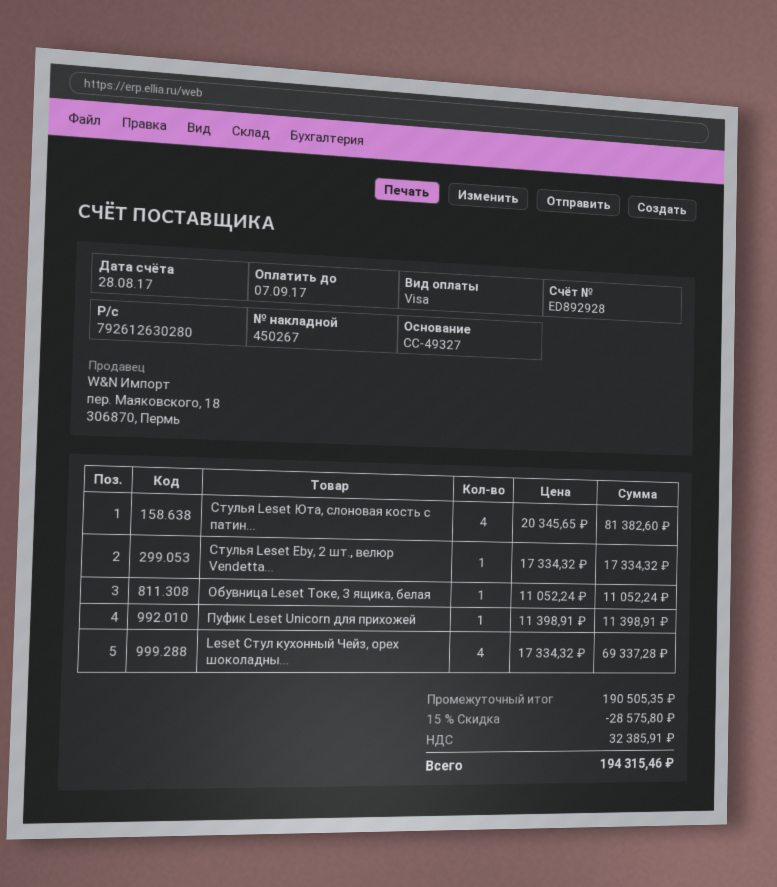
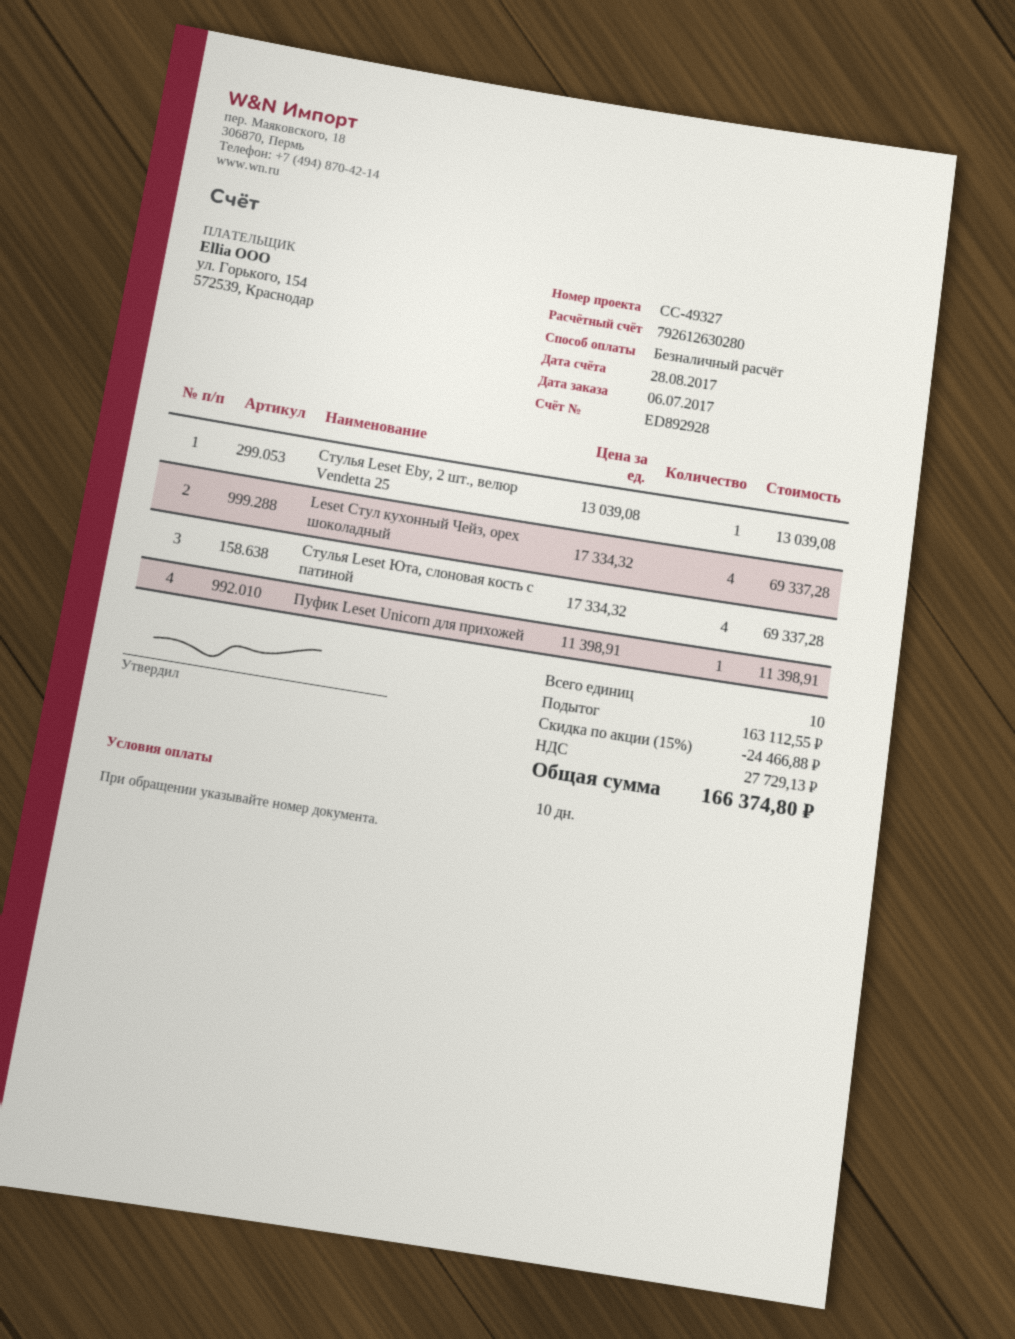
payment method: Visa -> bank transfer
Стулья Leset Юта, слоновая кость с патин...: 4 x 20345.65 = 81382.60 -> 4 x 17334.32 = 69337.28
Стулья Leset Eby, 2 шт., велюр Vendetta...: 1 x 17334.32 = 17334.32 -> 1 x 13039.08 = 13039.08
Обувница Leset Токе, 3 ящика, белая: 1 x 11052.24 = 11052.24 -> none
subtotal: 190505.35 -> 163112.55
discount: 15% = 28575.80 -> 15% = 24466.88
tax: 32385.91 -> 27729.13
total: 194315.46 -> 166374.80

